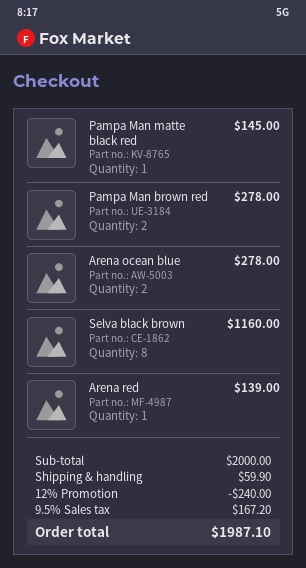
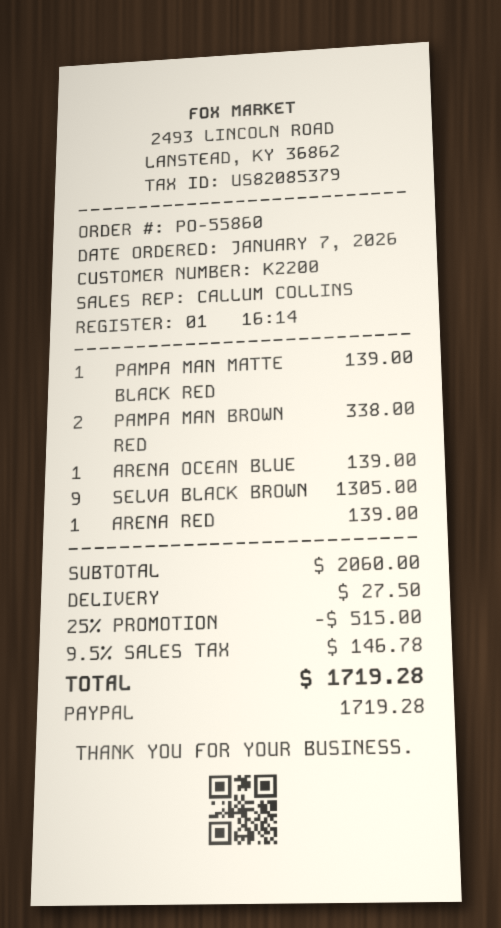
Pampa Man matte black red: 1 for 145.00 -> 1 for 139.00
Pampa Man brown red: 2 for 278.00 -> 2 for 338.00
Arena ocean blue: 2 for 278.00 -> 1 for 139.00
Selva black brown: 8 for 1160.00 -> 9 for 1305.00
subtotal: 2000.00 -> 2060.00
discount: 12% = 240.00 -> 25% = 515.00
shipping: 59.90 -> 27.50
tax: 9.5% = 167.20 -> 9.5% = 146.78
total: 1987.10 -> 1719.28

